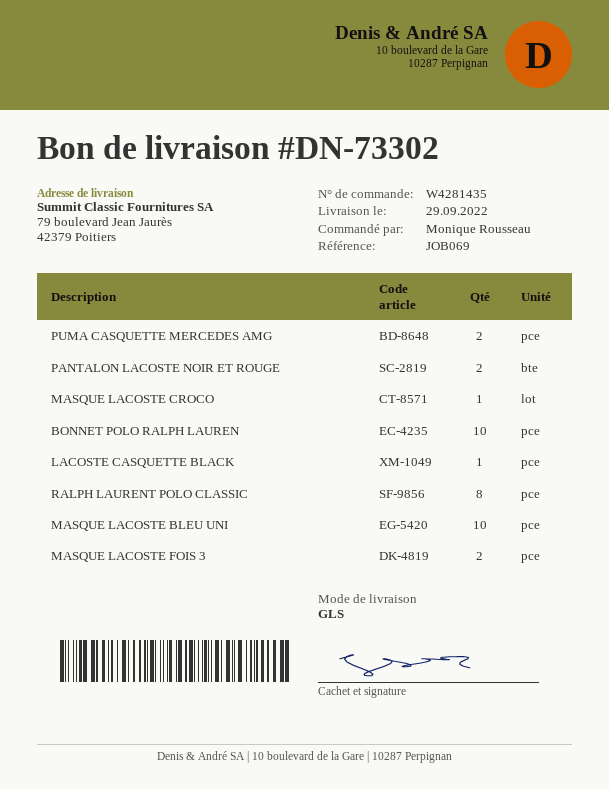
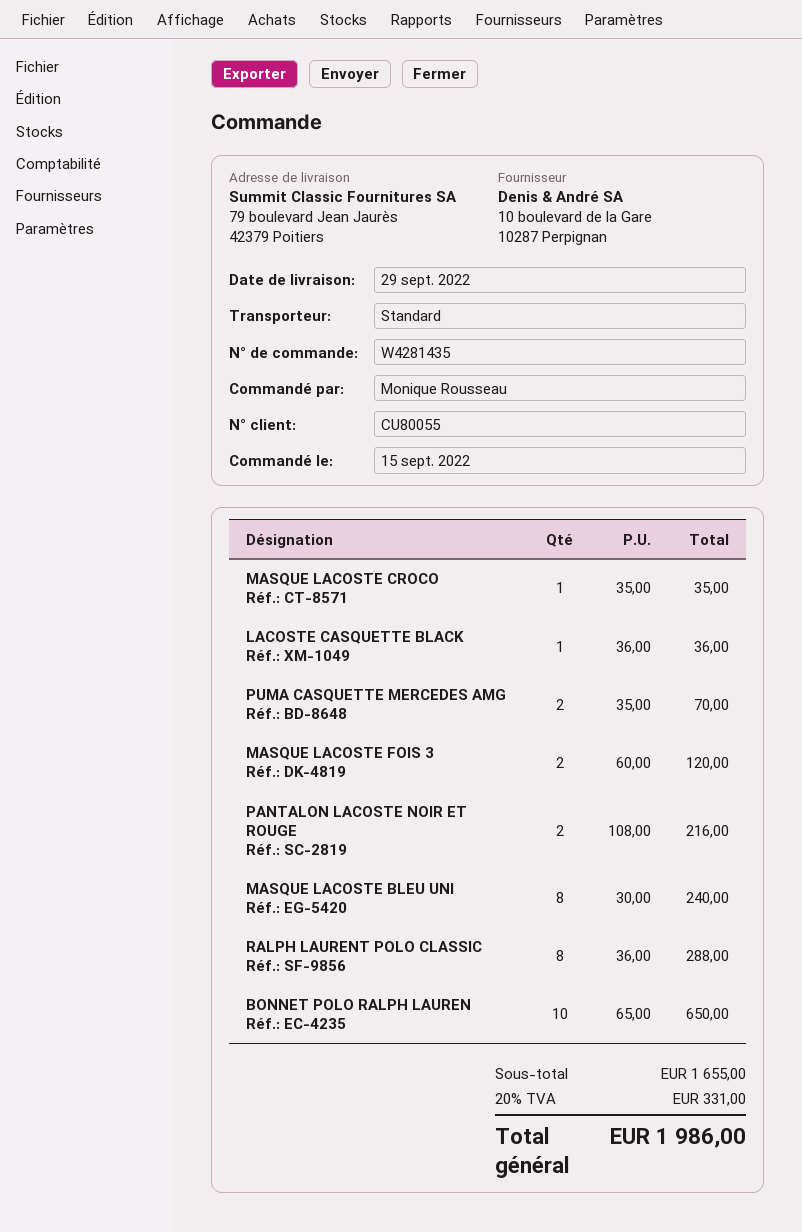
shipping method: GLS -> standard
MASQUE LACOSTE BLEU UNI: 10 -> 8

